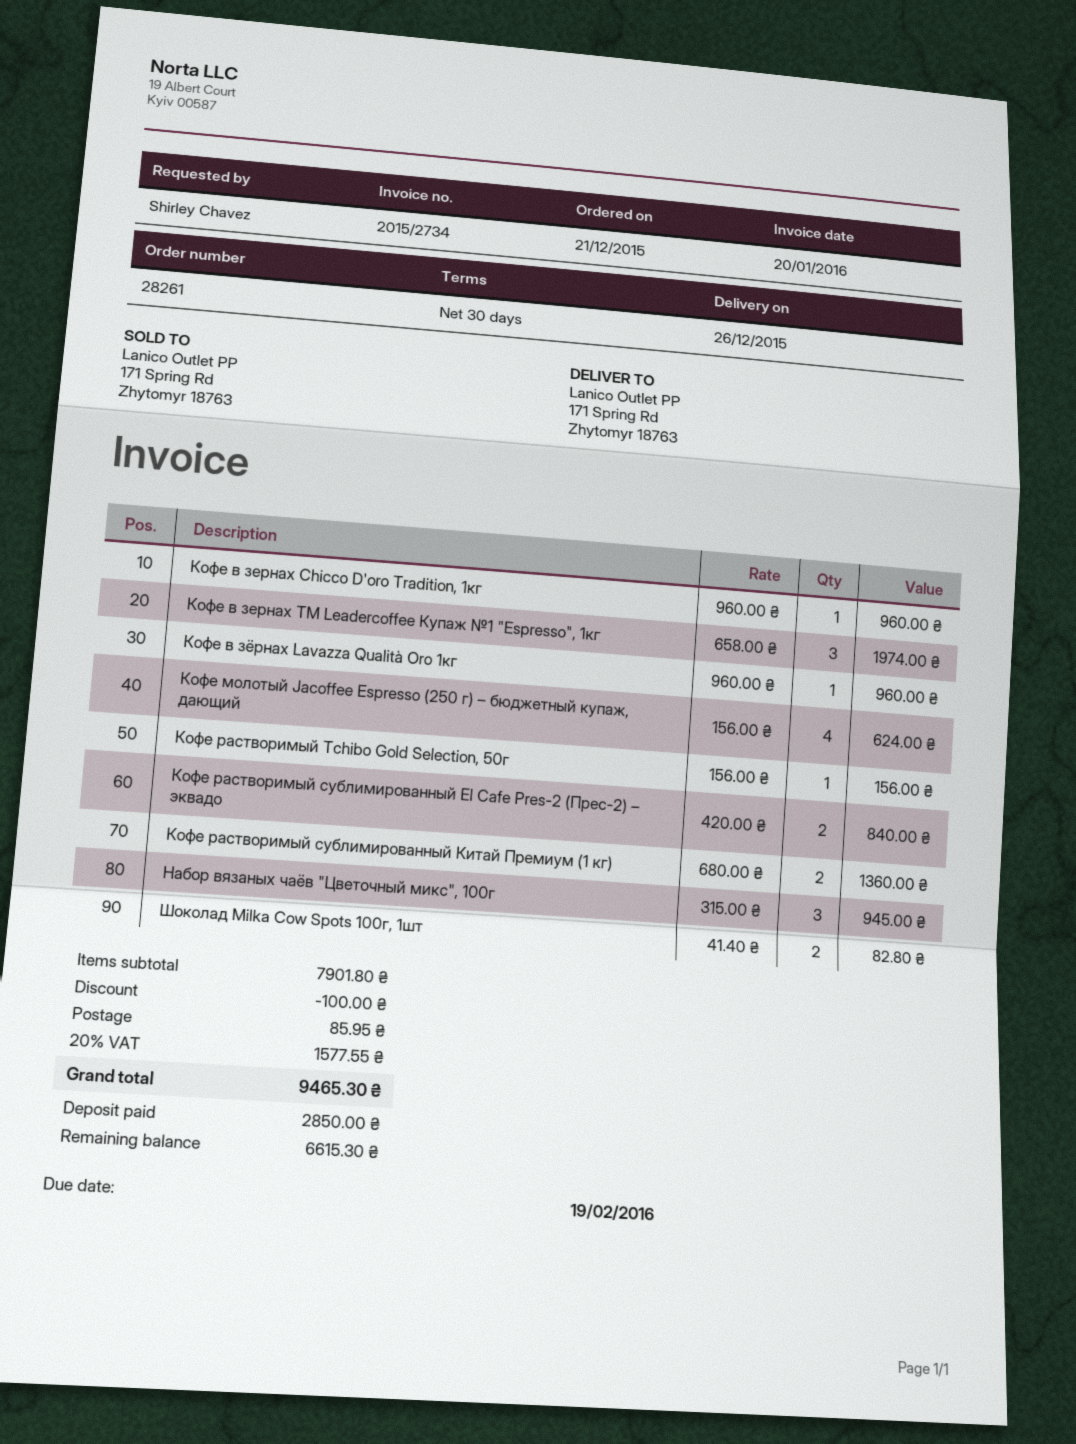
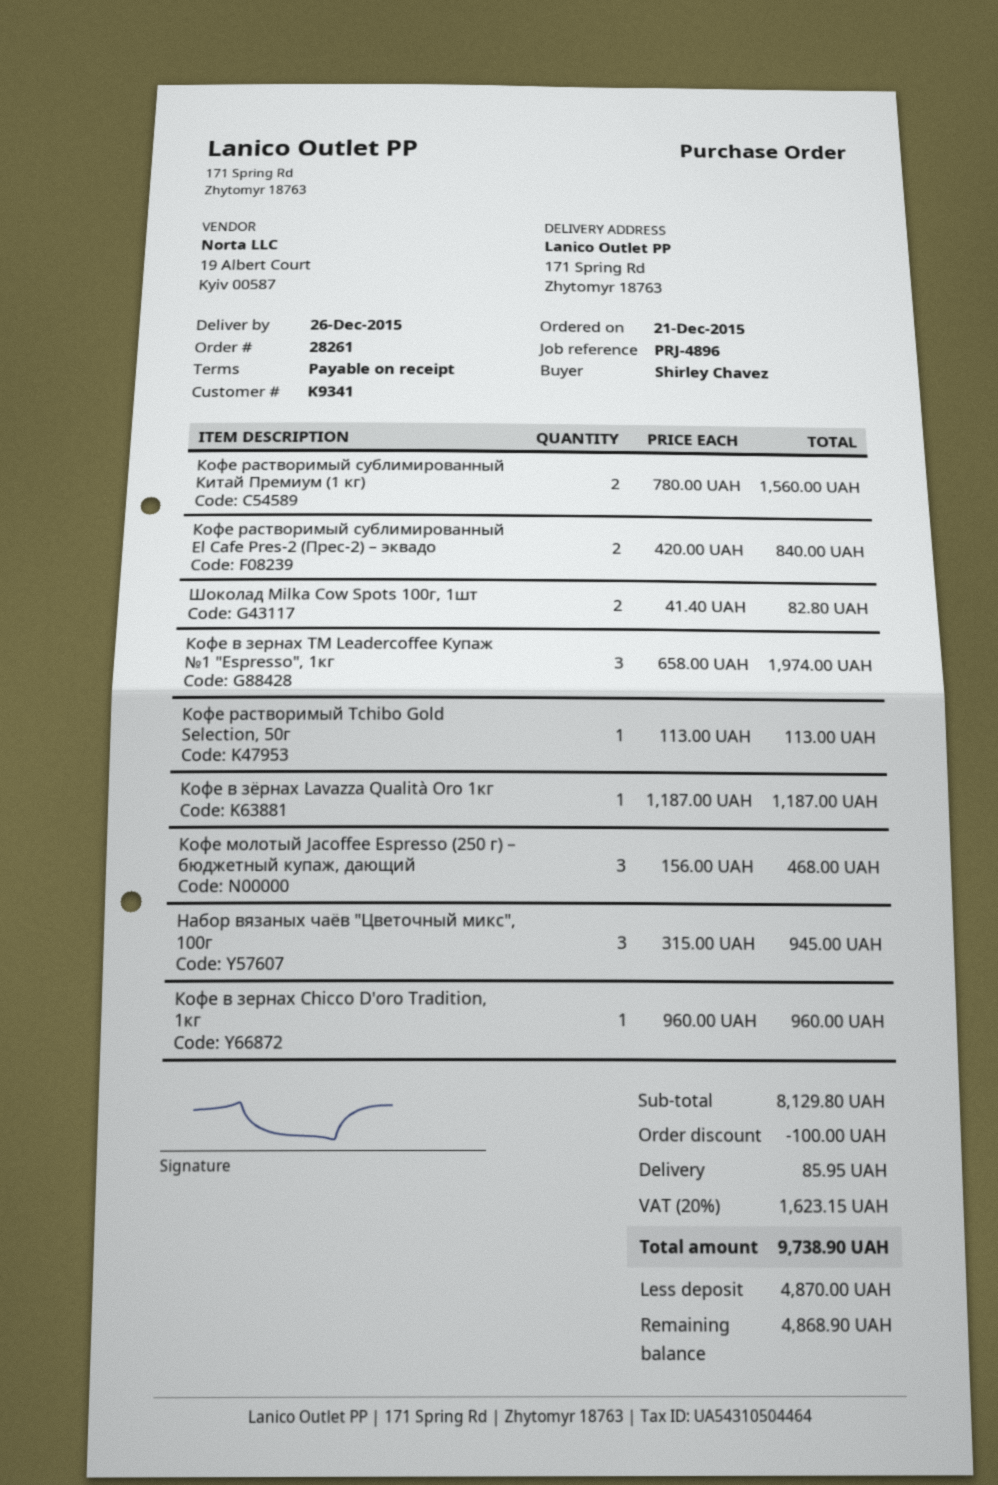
payment terms: 30 days -> on receipt
Кофе в зёрнах Lavazza Qualità Oro 1кг: 1 x 960.00 = 960.00 -> 1 x 1187.00 = 1187.00
Кофе молотый Jacoffee Еspresso (250 г) – бюджетный купаж, дающий: 4 x 156.00 = 624.00 -> 3 x 156.00 = 468.00
Кофе растворимый Tchibo Gold Selection, 50г: 1 x 156.00 = 156.00 -> 1 x 113.00 = 113.00
Кофе растворимый сублимированный Китай Премиум (1 кг): 2 x 680.00 = 1360.00 -> 2 x 780.00 = 1560.00
subtotal: 7901.80 -> 8129.80
tax: 20% = 1577.55 -> 20% = 1623.15
total: 9465.30 -> 9738.90
deposit: 2850.00 -> 4870.00
balance: 6615.30 -> 4868.90

